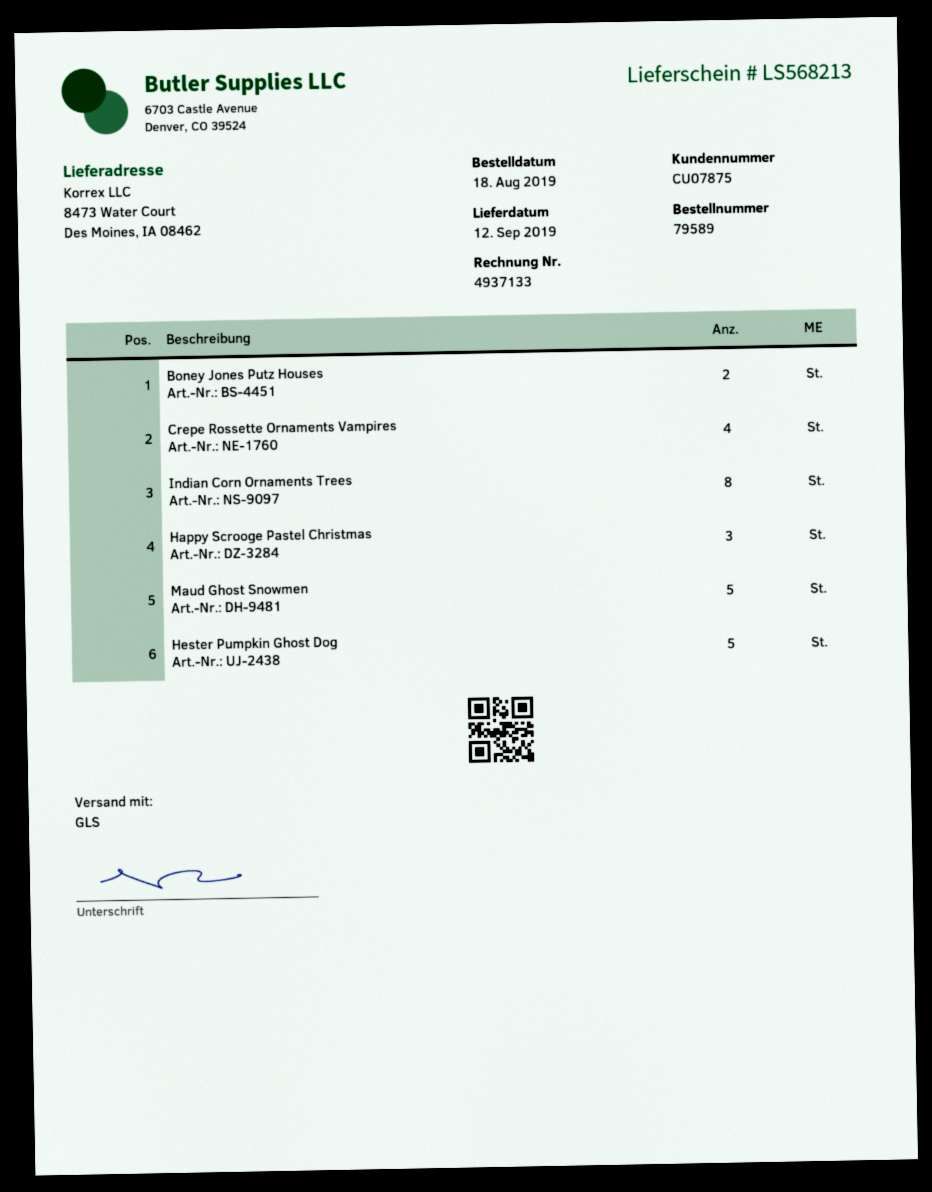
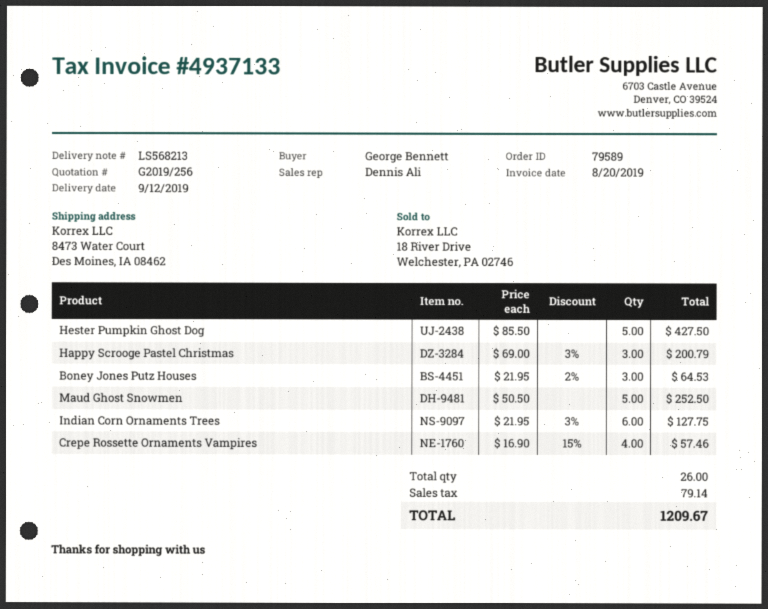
Boney Jones Putz Houses: 2 -> 3
Indian Corn Ornaments Trees: 8 -> 6

